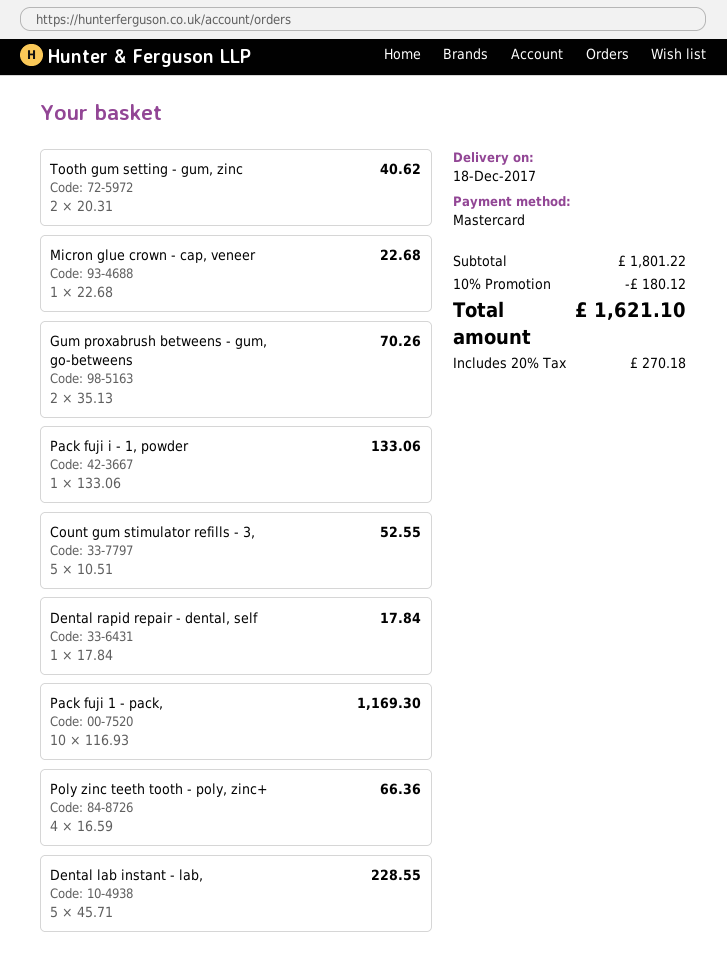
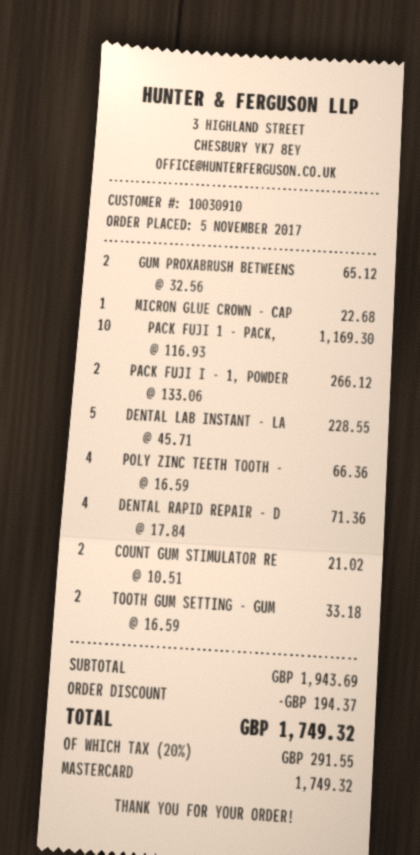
Tooth gum setting - gum, zinc: 2 x 20.31 = 40.62 -> 2 x 16.59 = 33.18
Gum proxabrush betweens - gum, go-betweens: 2 x 35.13 = 70.26 -> 2 x 32.56 = 65.12
Pack fuji i - 1, powder: 1 x 133.06 = 133.06 -> 2 x 133.06 = 266.12
Count gum stimulator refills - 3,: 5 x 10.51 = 52.55 -> 2 x 10.51 = 21.02
Dental rapid repair - dental, self: 1 x 17.84 = 17.84 -> 4 x 17.84 = 71.36
subtotal: 1801.22 -> 1943.69
discount: 180.12 -> 194.37
tax: 20% = 270.18 -> 20% = 291.55
total: 1621.10 -> 1749.32

